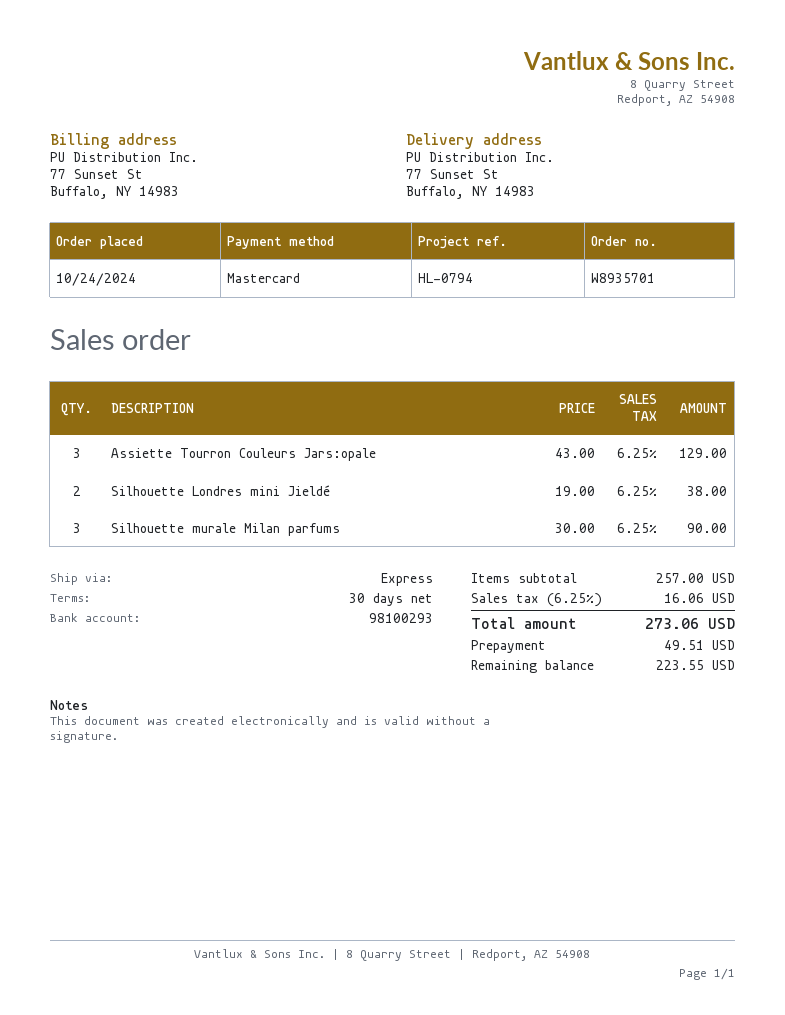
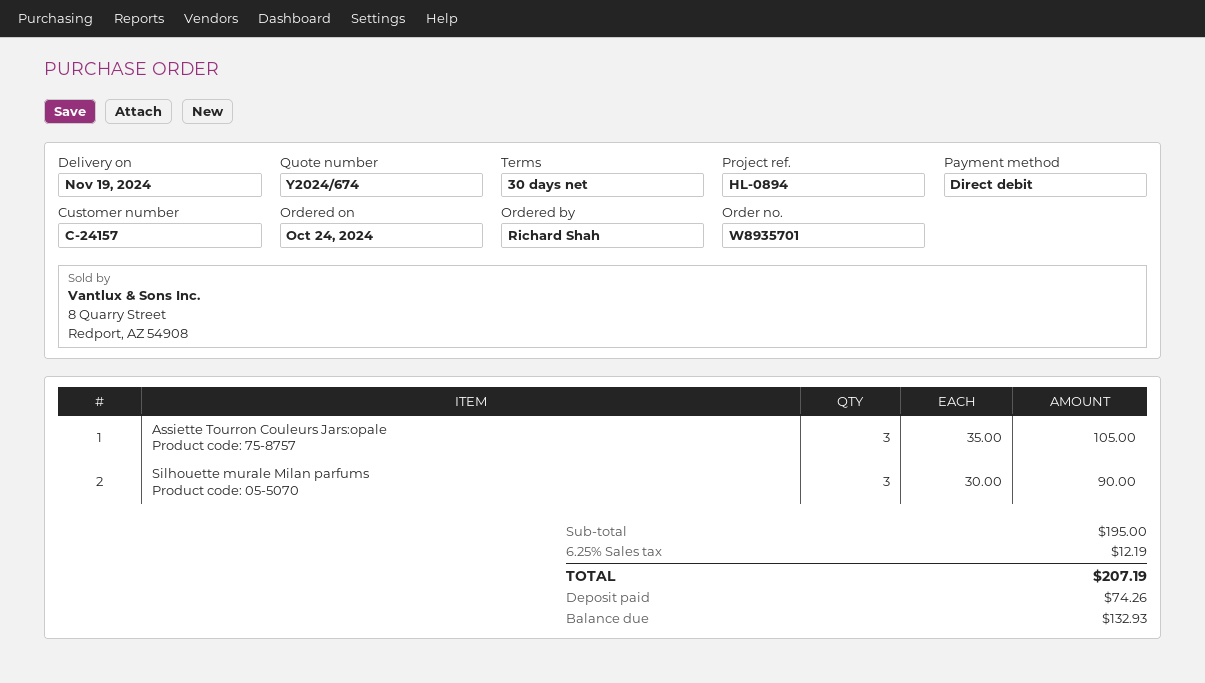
reference: HL-0794 -> HL-0894
payment method: Mastercard -> direct debit
Assiette Tourron Couleurs Jars:opale: 3 x 43.00 = 129.00 -> 3 x 35.00 = 105.00
Silhouette Londres mini Jieldé: 2 x 19.00 = 38.00 -> none
subtotal: 257.00 -> 195.00
tax: 6.25% = 16.06 -> 6.25% = 12.19
total: 273.06 -> 207.19
deposit: 49.51 -> 74.26
balance: 223.55 -> 132.93

